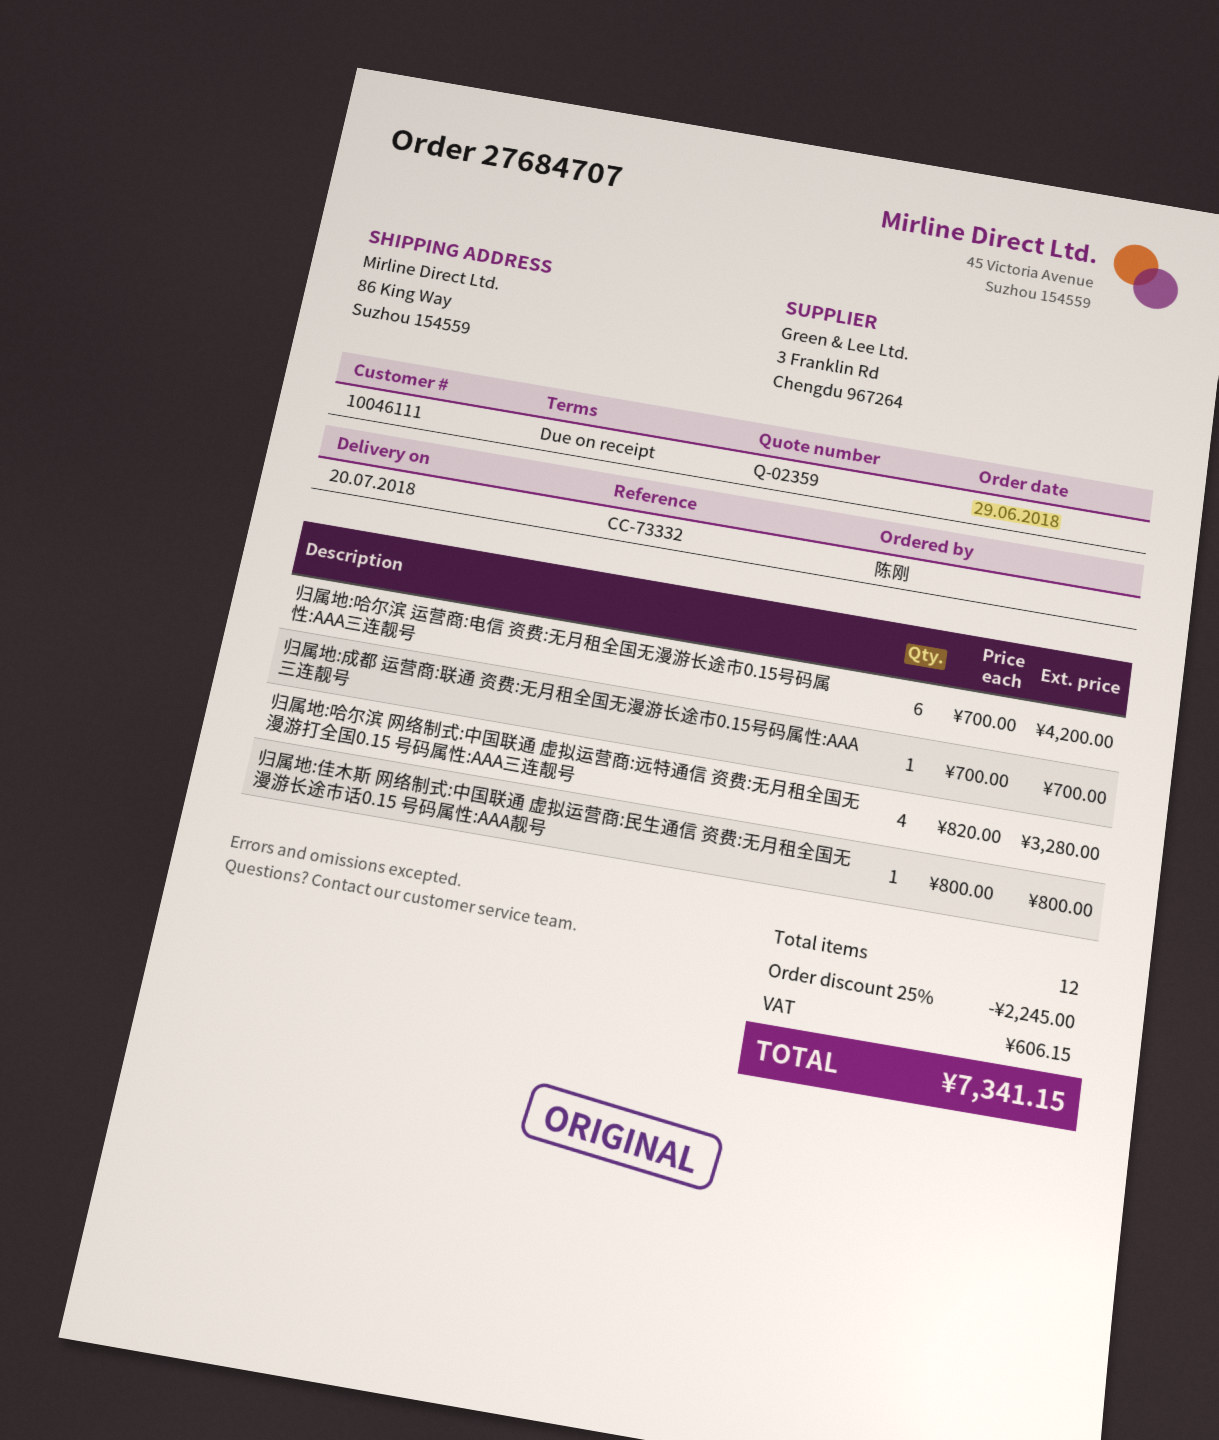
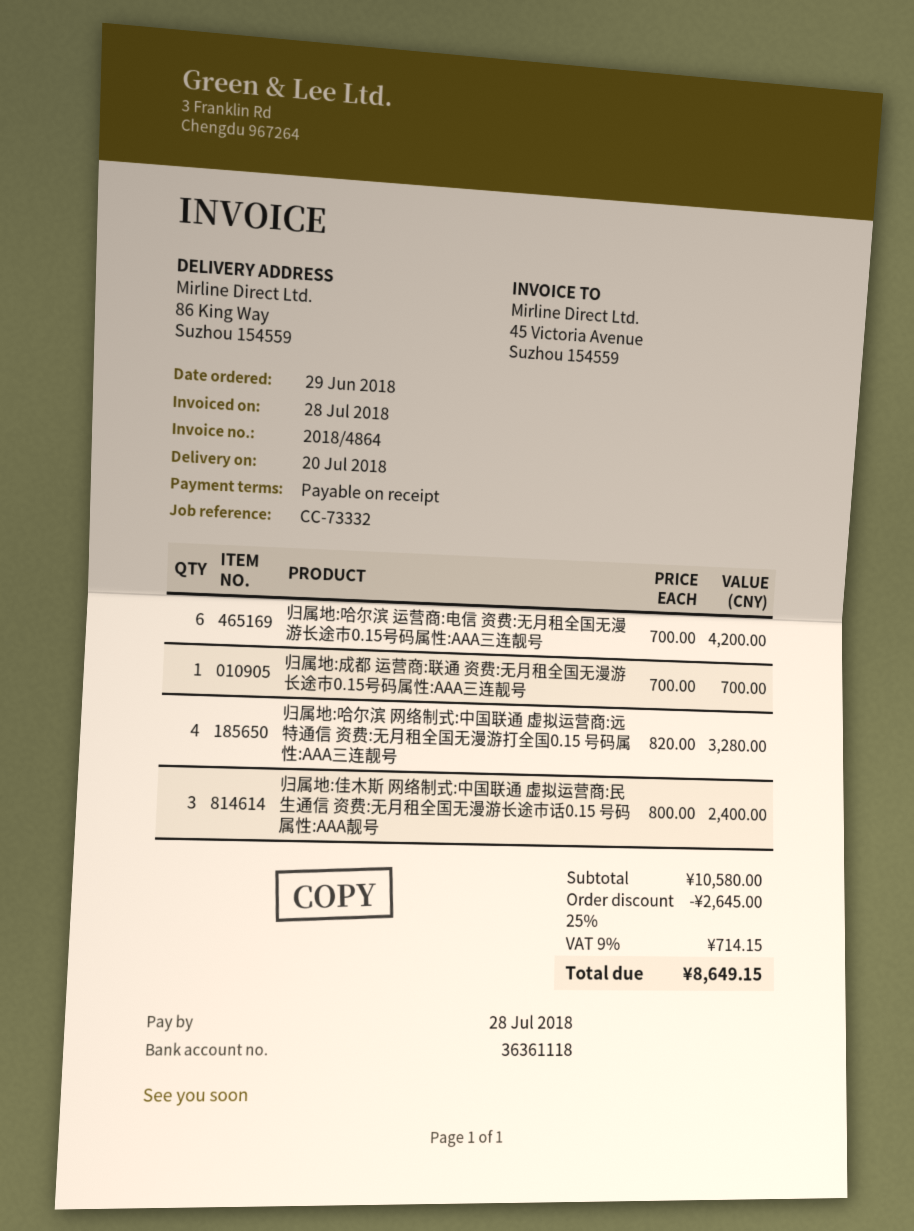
归属地:佳木斯 网络制式:中国联通 虚拟运营商:民生通信 资费:无月租全国无漫游长途市话0.15 号码属性:AAA靓号: 1 x 800.00 = 800.00 -> 3 x 800.00 = 2400.00
discount: 25% = 2245.00 -> 25% = 2645.00
tax: 606.15 -> 714.15
total: 7341.15 -> 8649.15

